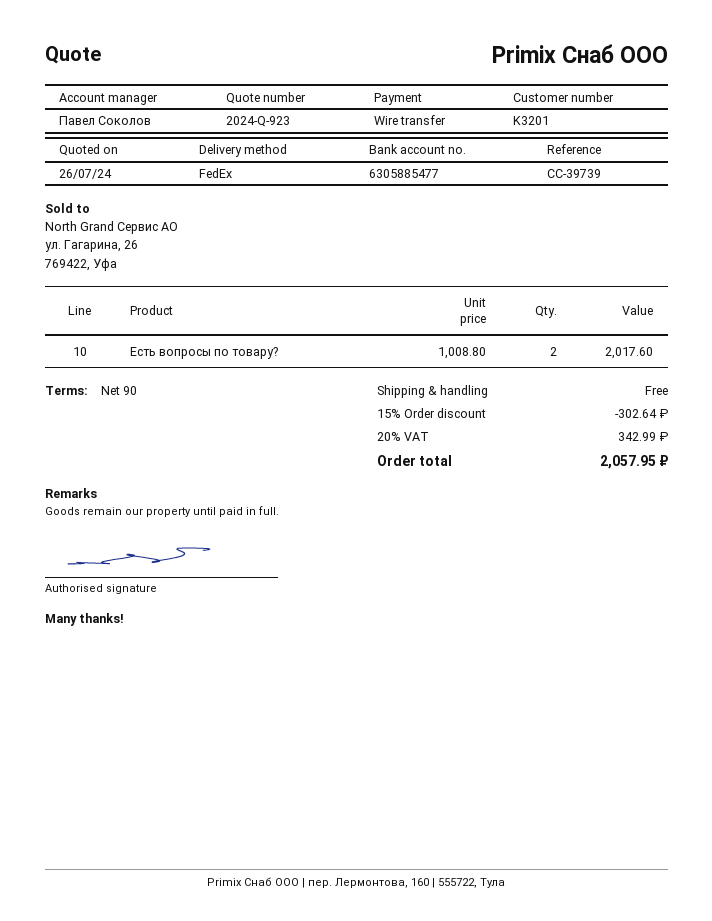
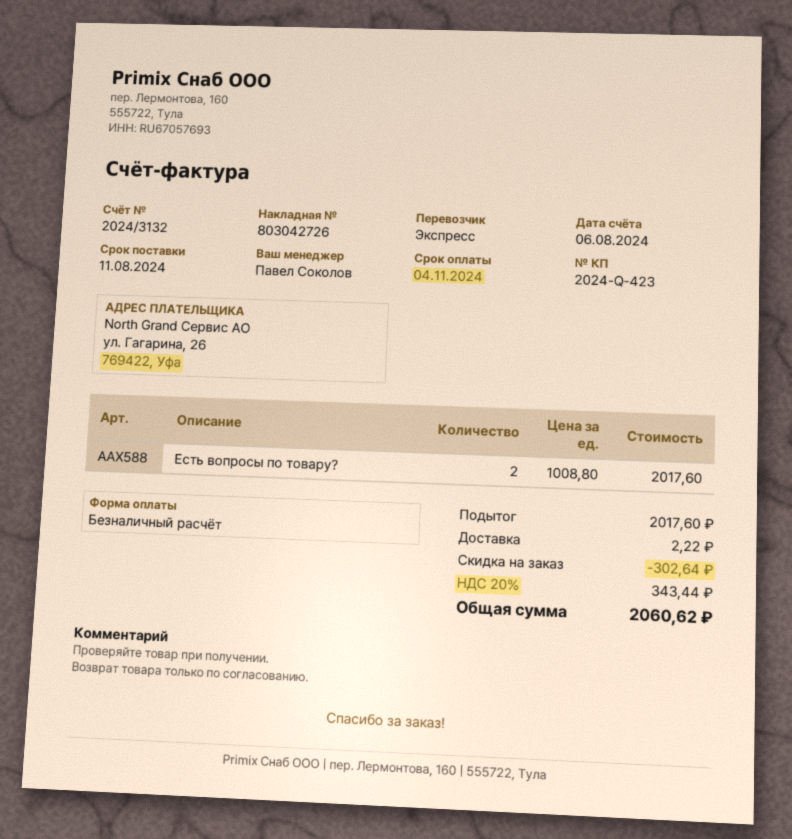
quote number: 2024-Q-923 -> 2024-Q-423
shipping method: FedEx -> express
shipping: 0.00 -> 2.22
tax: 20% = 342.99 -> 20% = 343.44
total: 2057.95 -> 2060.62

